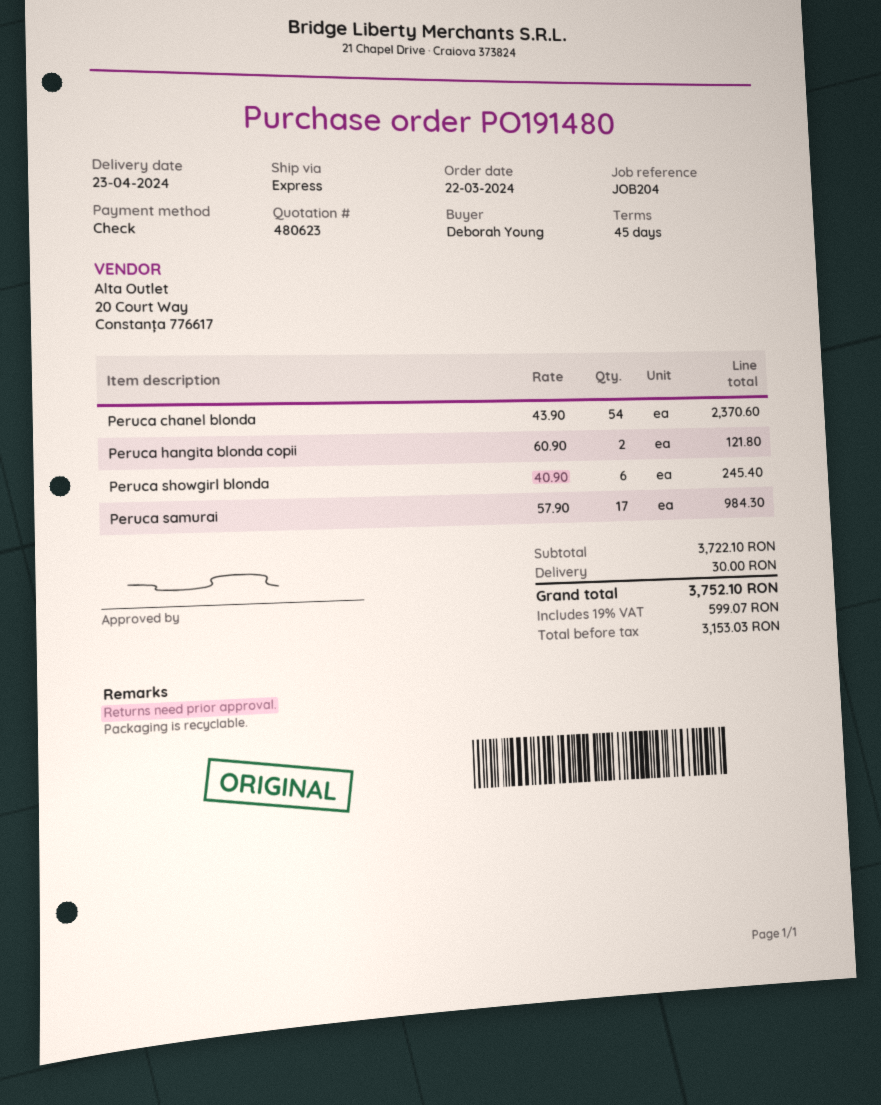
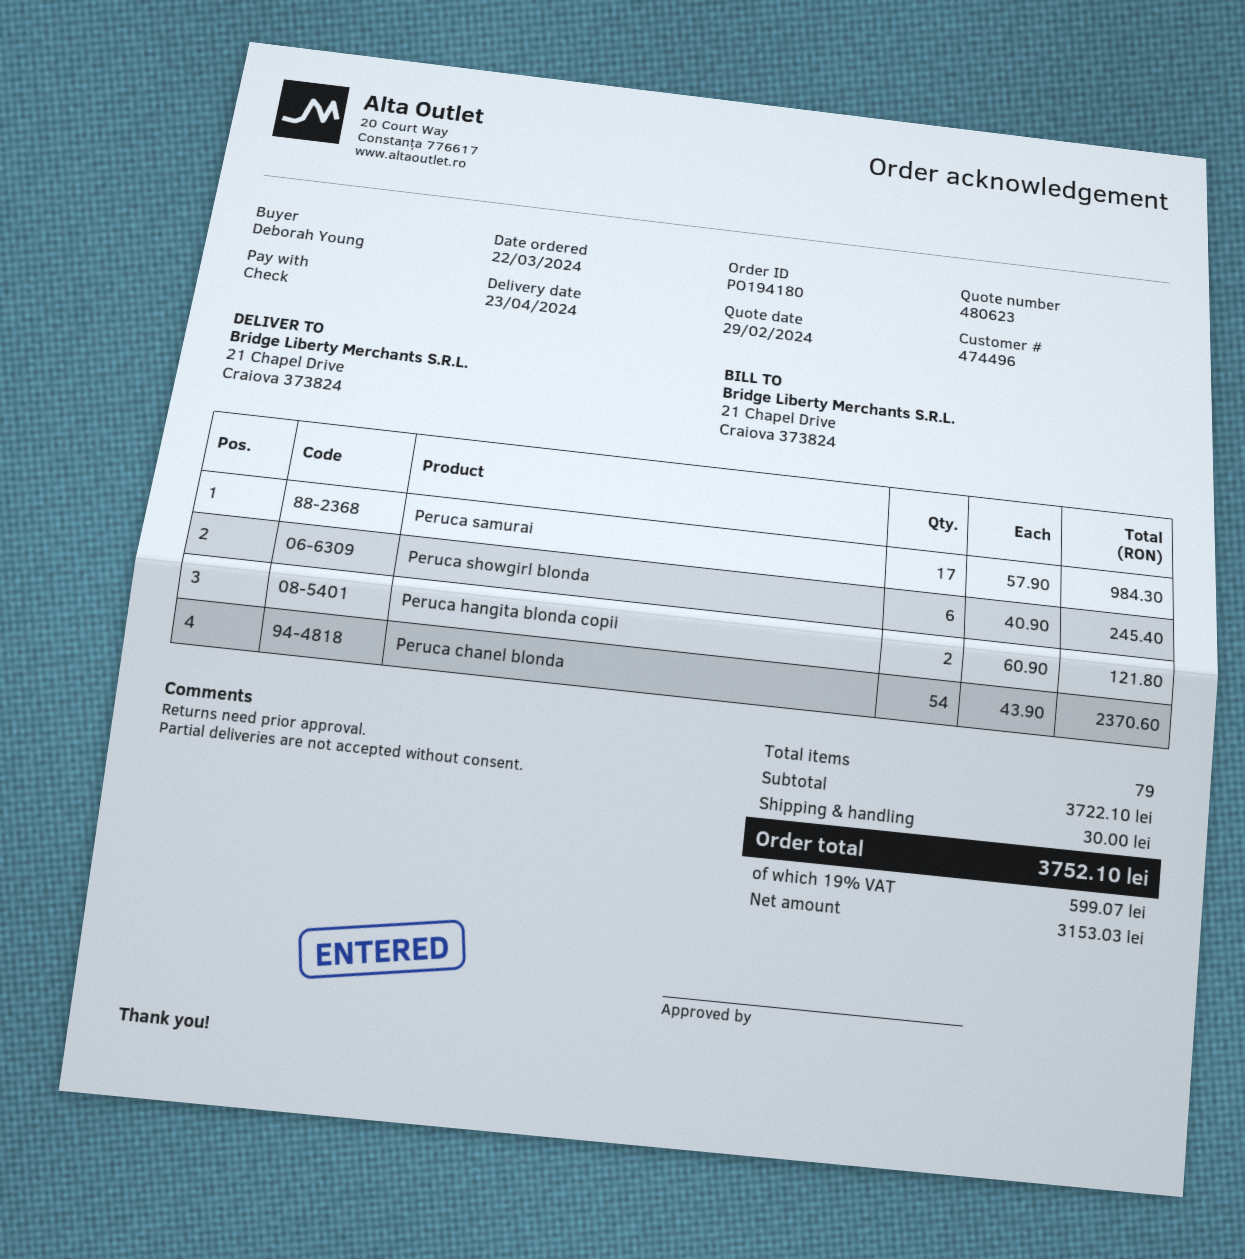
order number: PO191480 -> PO194180

